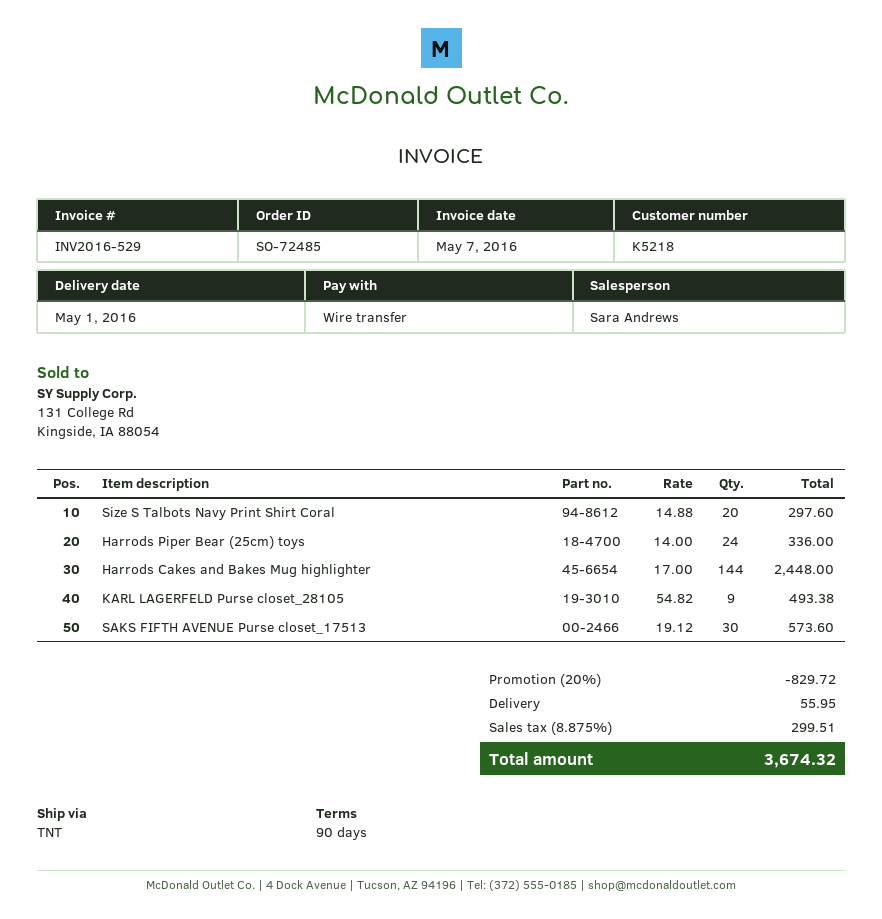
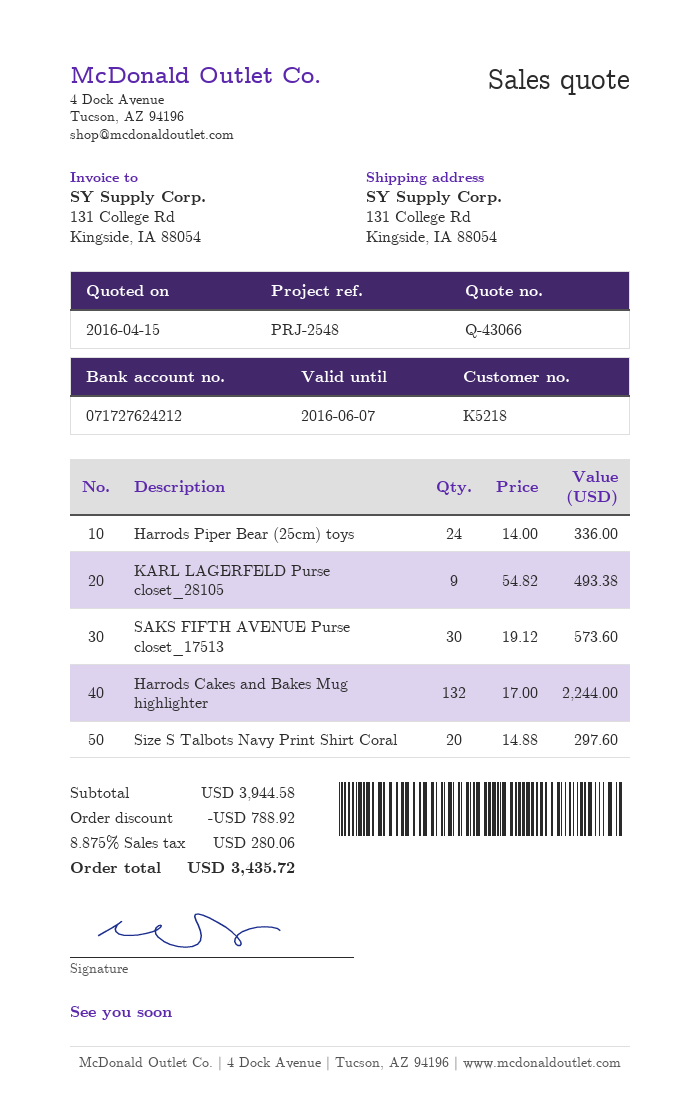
Harrods Cakes and Bakes Mug highlighter: 144 x 17.00 = 2448.00 -> 132 x 17.00 = 2244.00
discount: 829.72 -> 788.92
shipping: 55.95 -> none
tax: 8.875% = 299.51 -> 8.875% = 280.06
total: 3674.32 -> 3435.72

